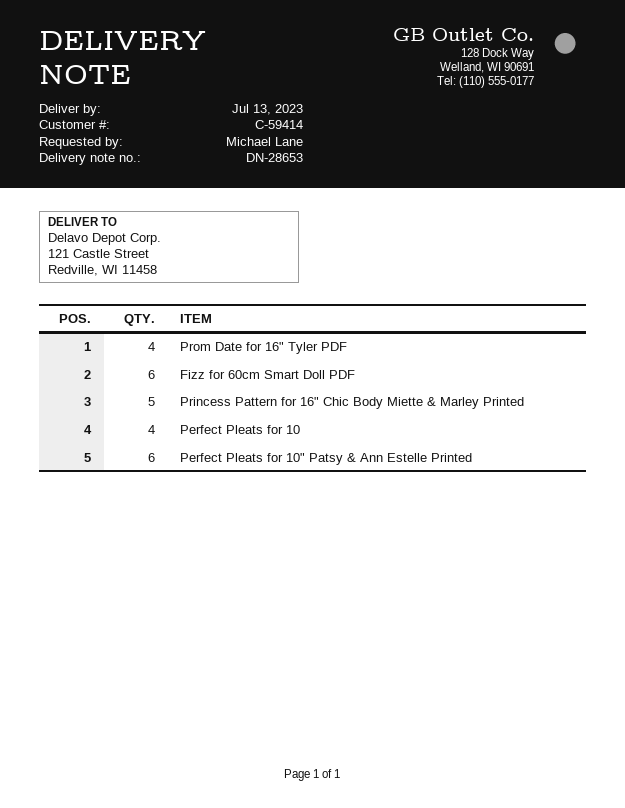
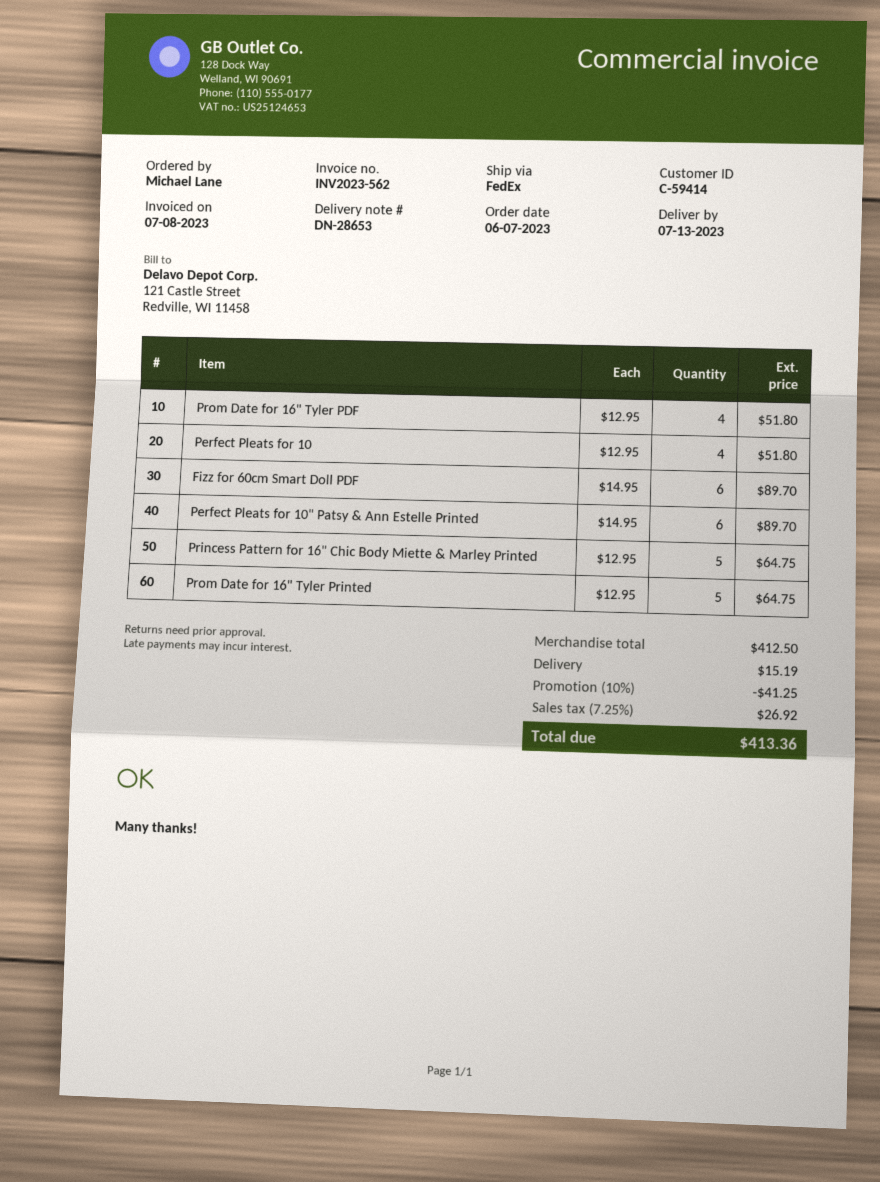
Prom Date for 16" Tyler Printed: none -> 5

